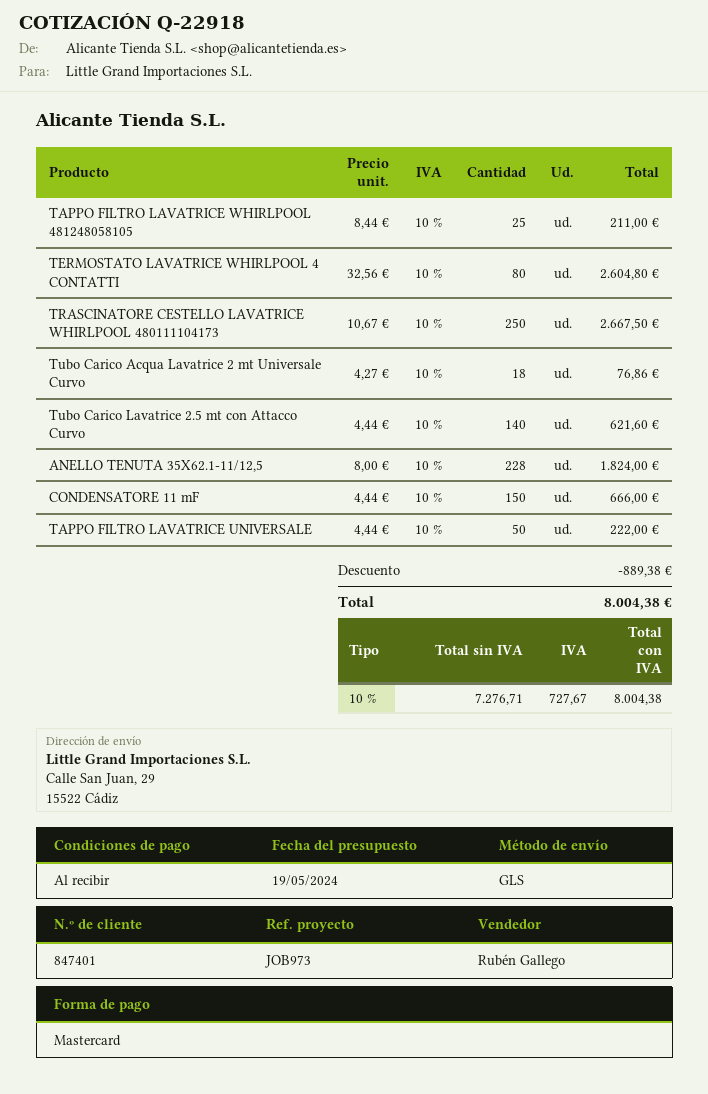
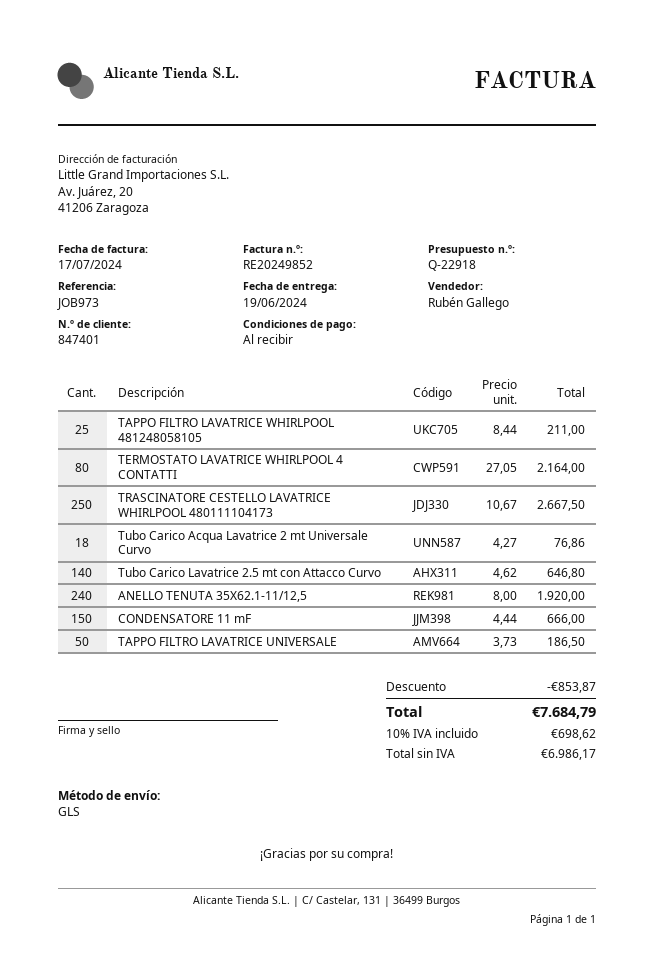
TERMOSTATO LAVATRICE WHIRLPOOL 4 CONTATTI: 80 x 32.56 = 2604.80 -> 80 x 27.05 = 2164.00
Tubo Carico Lavatrice 2.5 mt con Attacco Curvo: 140 x 4.44 = 621.60 -> 140 x 4.62 = 646.80
ANELLO TENUTA 35X62.1-11/12,5: 228 x 8.00 = 1824.00 -> 240 x 8.00 = 1920.00
TAPPO FILTRO LAVATRICE UNIVERSALE: 50 x 4.44 = 222.00 -> 50 x 3.73 = 186.50
discount: 889.38 -> 853.87
net: 7276.71 -> 6986.17
tax: 10% = 727.67 -> 10% = 698.62
total: 8004.38 -> 7684.79

